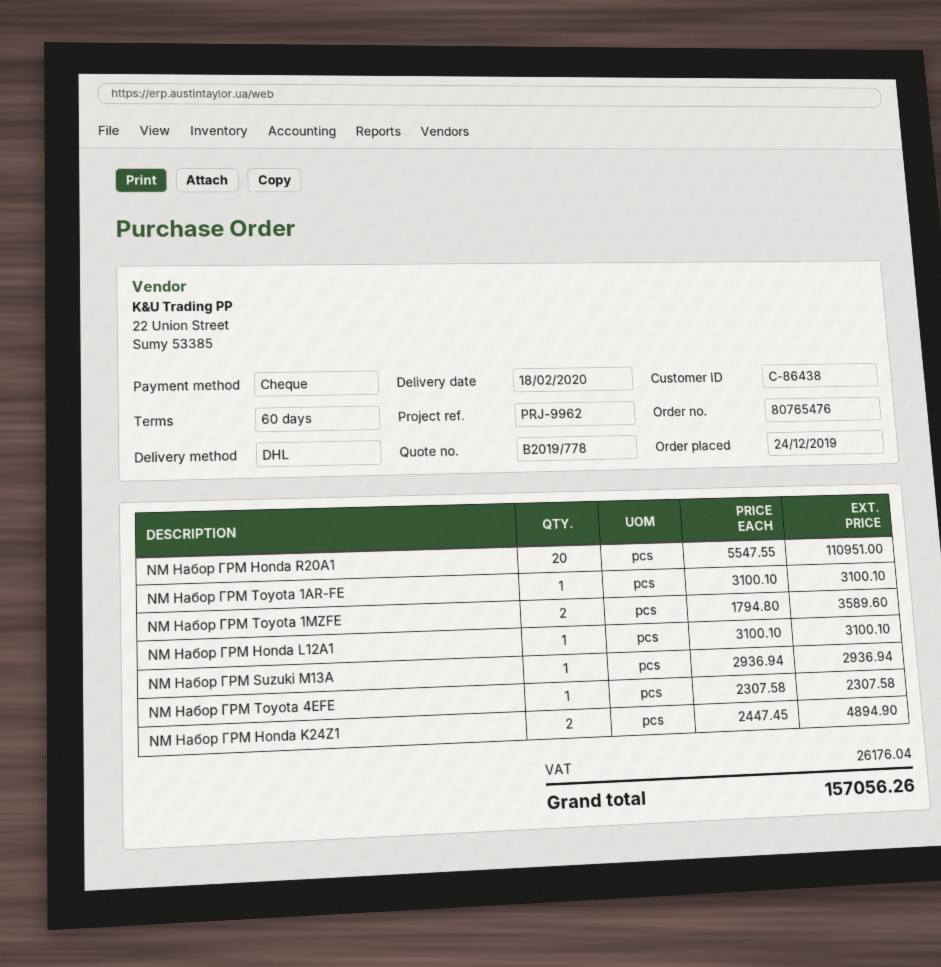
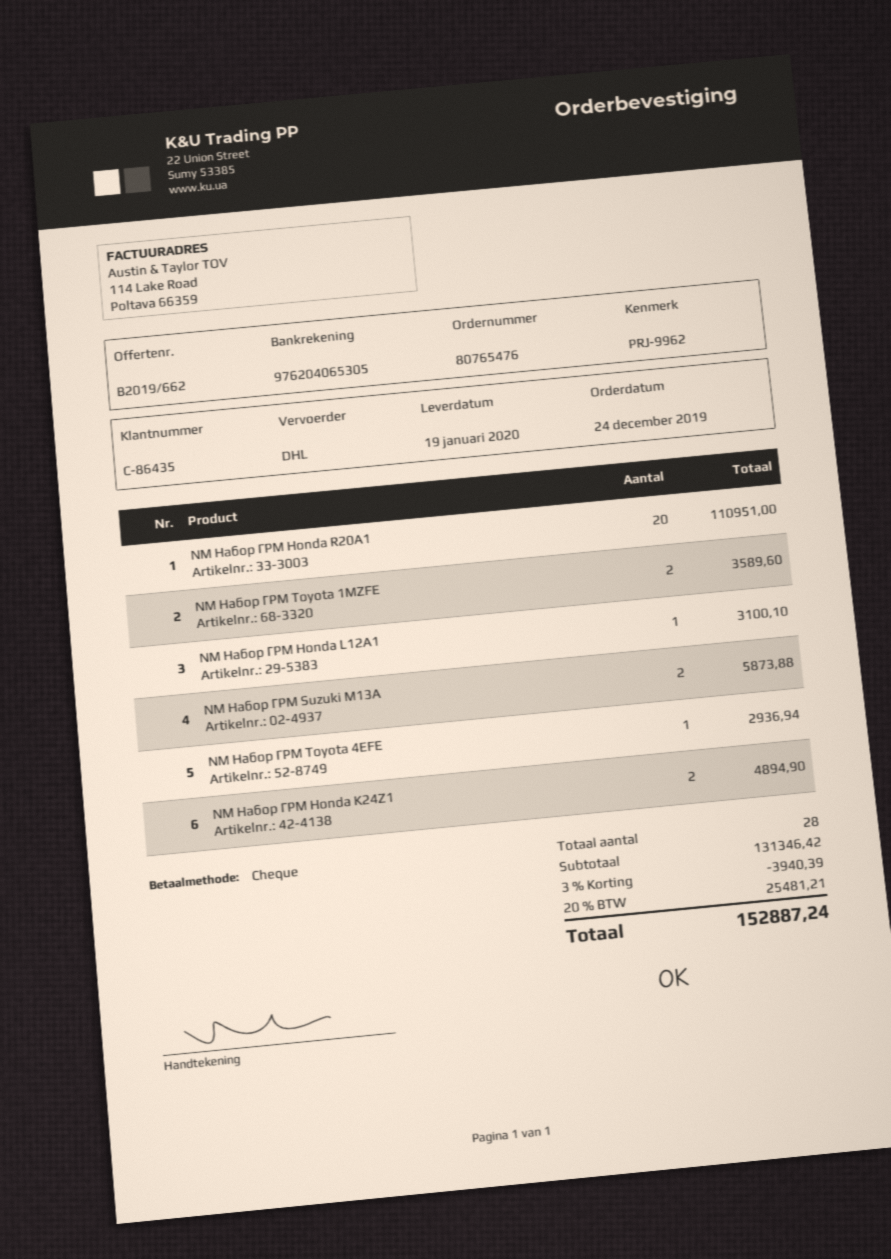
quote number: B2019/778 -> B2019/662
delivery date: 2020-02-18 -> 2020-01-19
customer number: C-86438 -> C-86435
NM Набор ГРМ Toyota 1AR-FE: 1 for 3100.10 -> none
NM Набор ГРМ Suzuki M13A: 1 for 2936.94 -> 2 for 5873.88
NM Набор ГРМ Toyota 4EFE: 1 for 2307.58 -> 1 for 2936.94
discount: none -> 3% = 3940.39
tax: 26176.04 -> 25481.21
total: 157056.26 -> 152887.24

